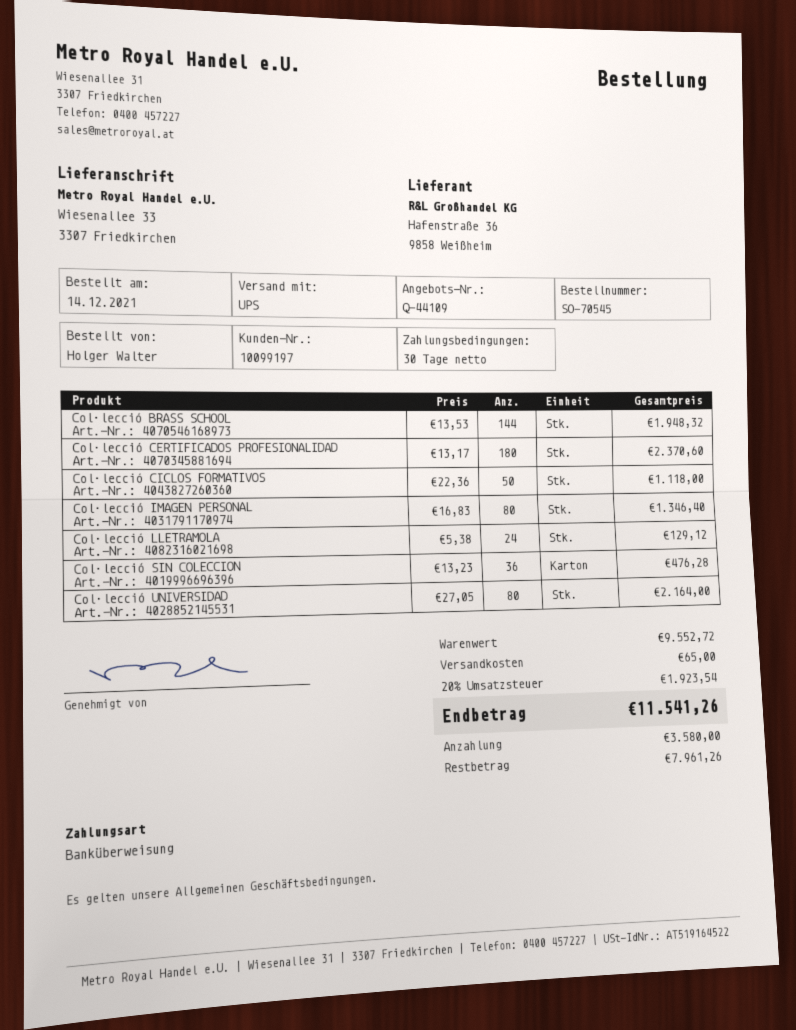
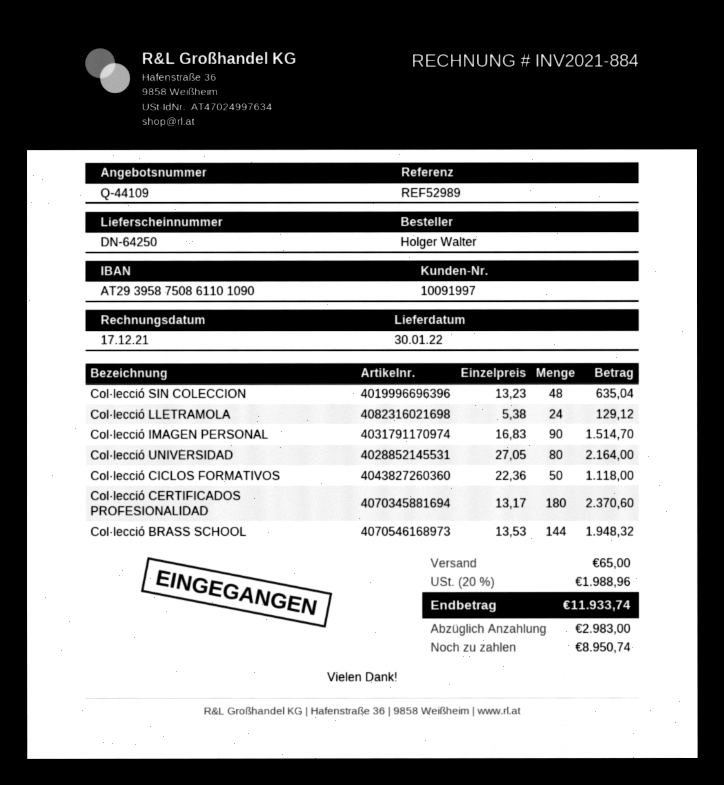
customer number: 10099197 -> 10091997
Col·lecció IMAGEN PERSONAL: 80 x 16.83 = 1346.40 -> 90 x 16.83 = 1514.70
Col·lecció SIN COLECCION: 36 x 13.23 = 476.28 -> 48 x 13.23 = 635.04
tax: 20% = 1923.54 -> 20% = 1988.96
total: 11541.26 -> 11933.74
deposit: 3580.00 -> 2983.00
balance: 7961.26 -> 8950.74

